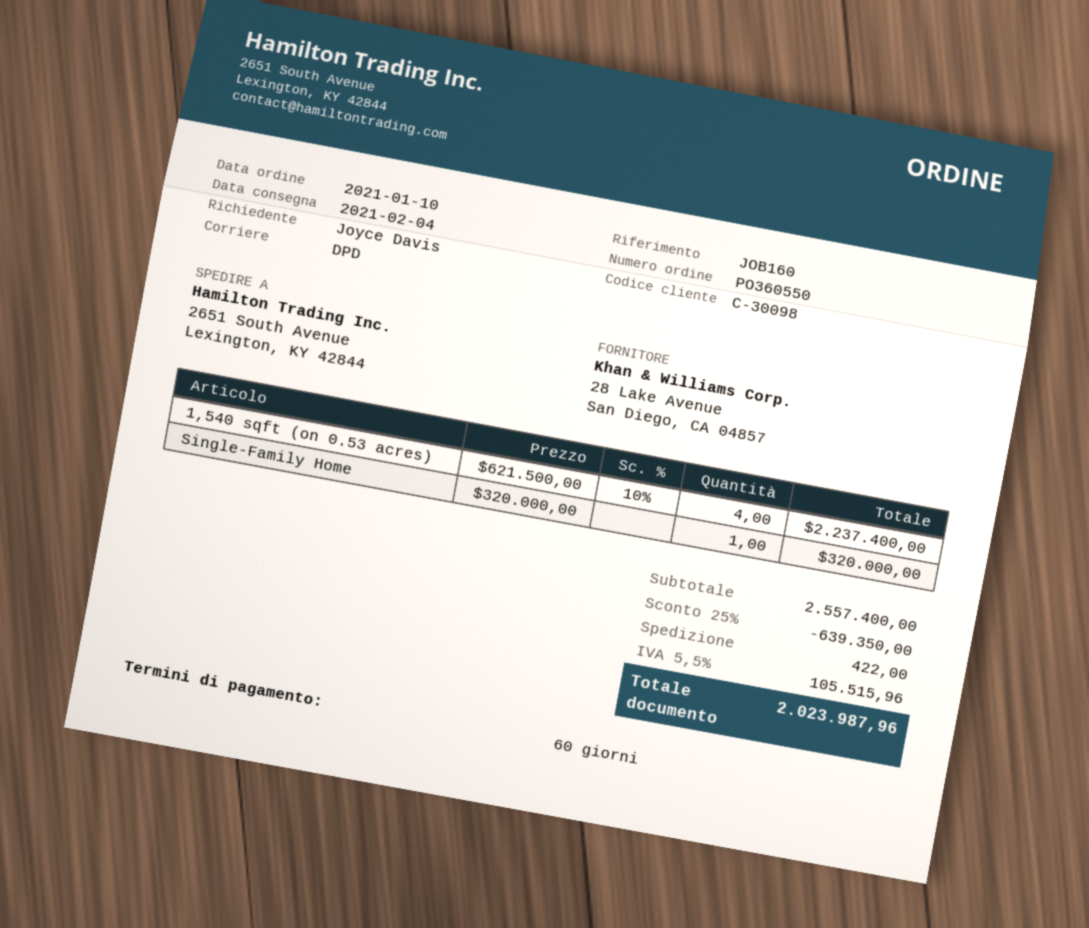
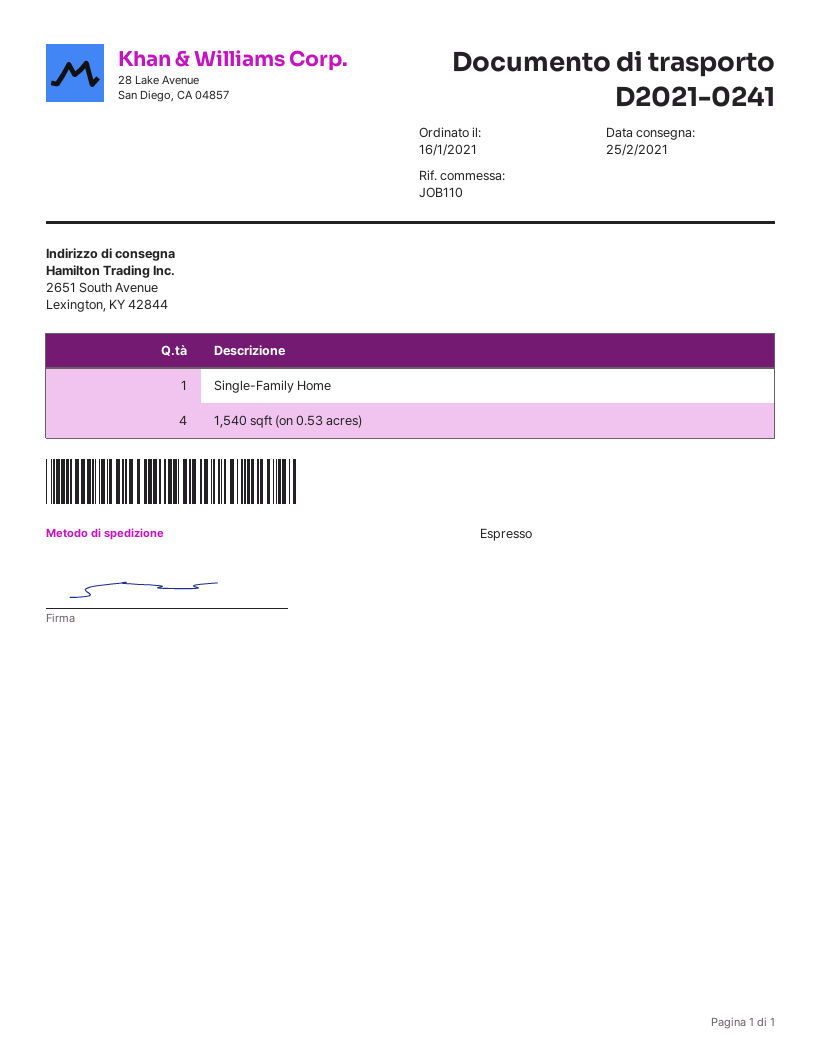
order date: 2021-01-10 -> 2021-01-16
delivery date: 2021-02-04 -> 2021-02-25
reference: JOB160 -> JOB110
shipping method: DPD -> express

